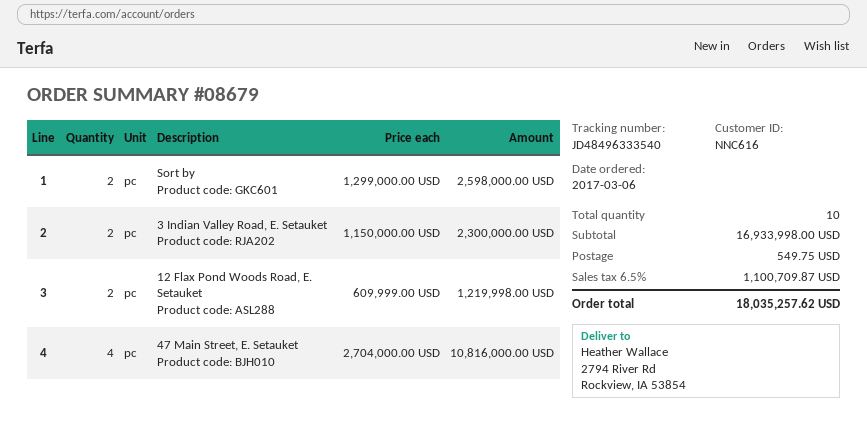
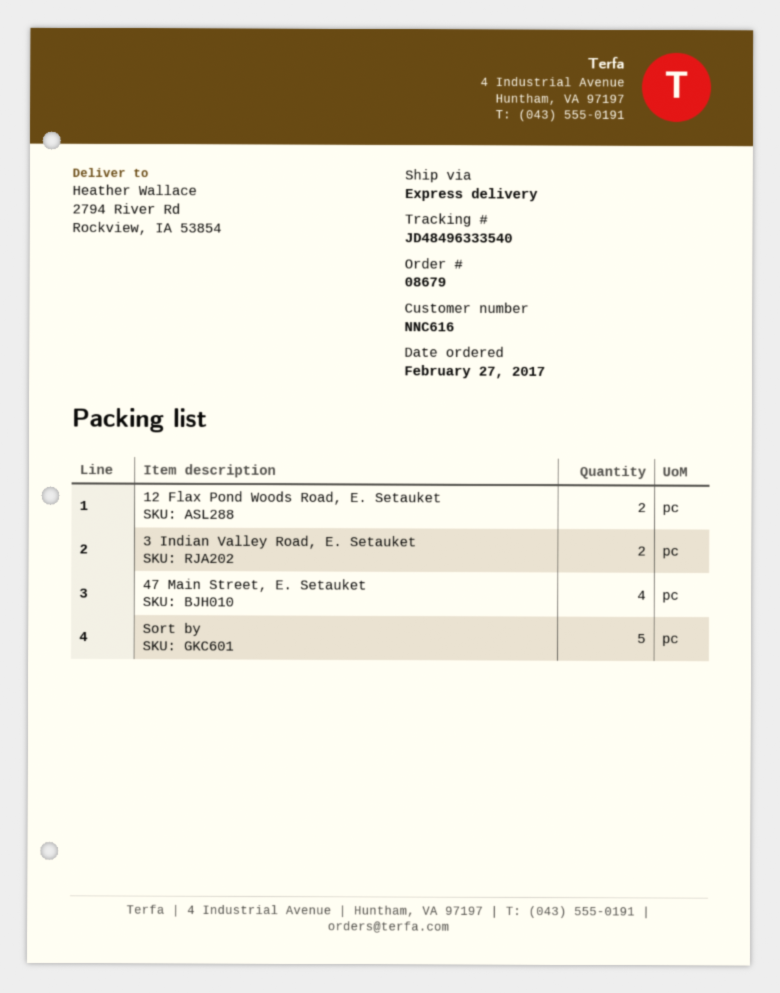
order date: 2017-03-06 -> 2017-02-27
Sort by: 2 -> 5

